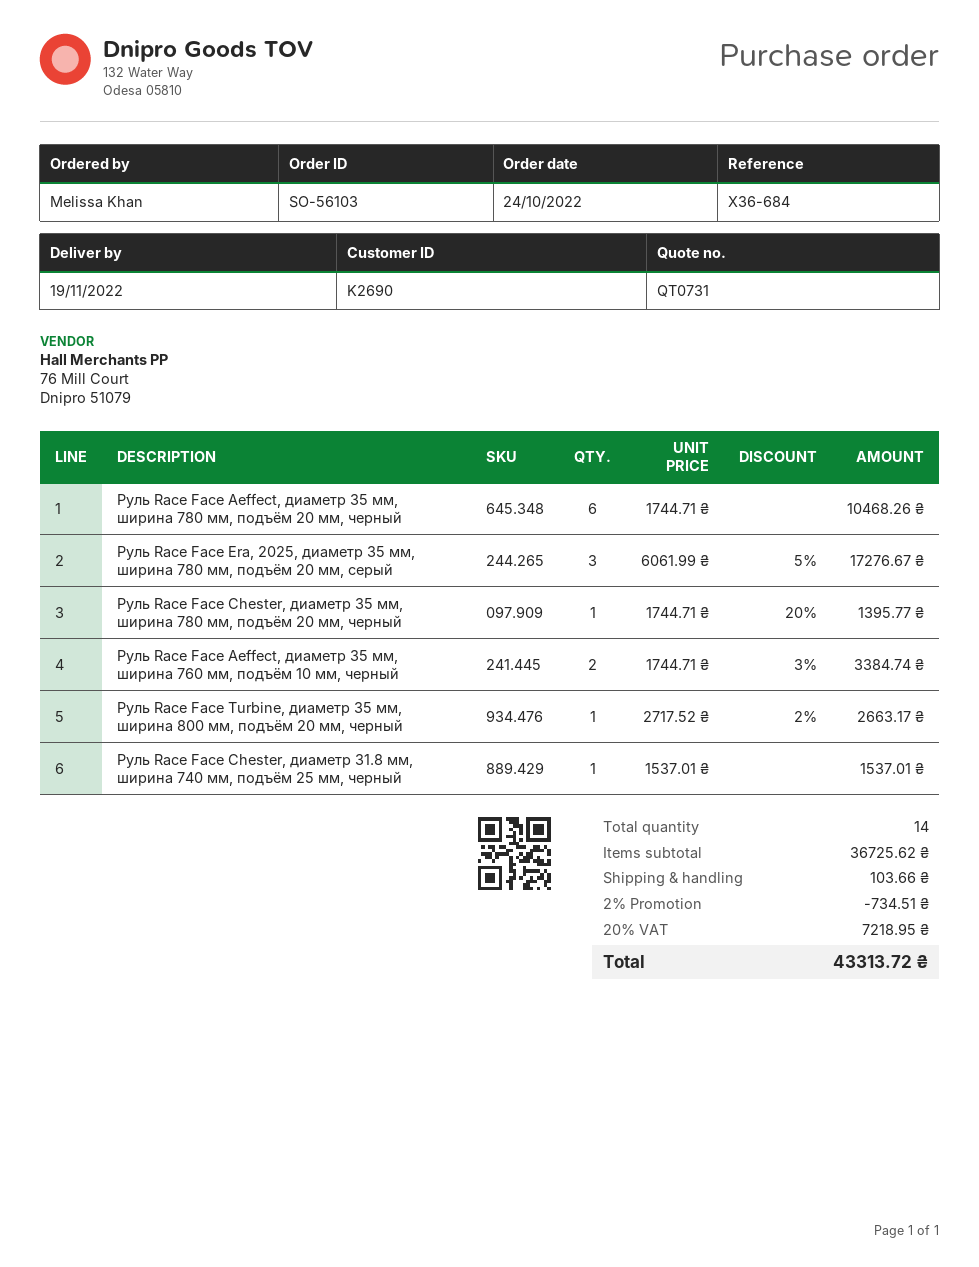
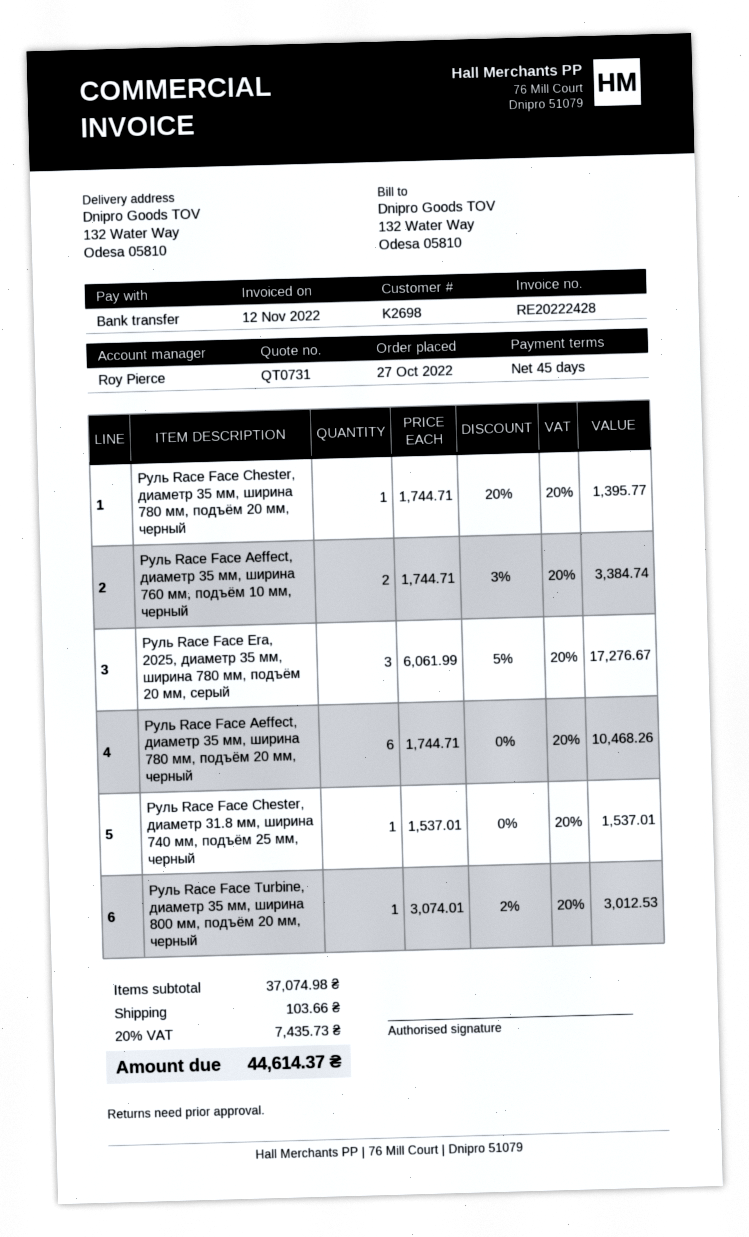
order date: 2022-10-24 -> 2022-10-27
customer number: K2690 -> K2698
Руль Race Face Turbine, диаметр 35 мм, ширина 800 мм, подъём 20 мм, черный: 1 x 2717.52 - 2% = 2663.17 -> 1 x 3074.01 - 2% = 3012.53
subtotal: 36725.62 -> 37074.98
discount: 2% = 734.51 -> none
tax: 20% = 7218.95 -> 20% = 7435.73
total: 43313.72 -> 44614.37

